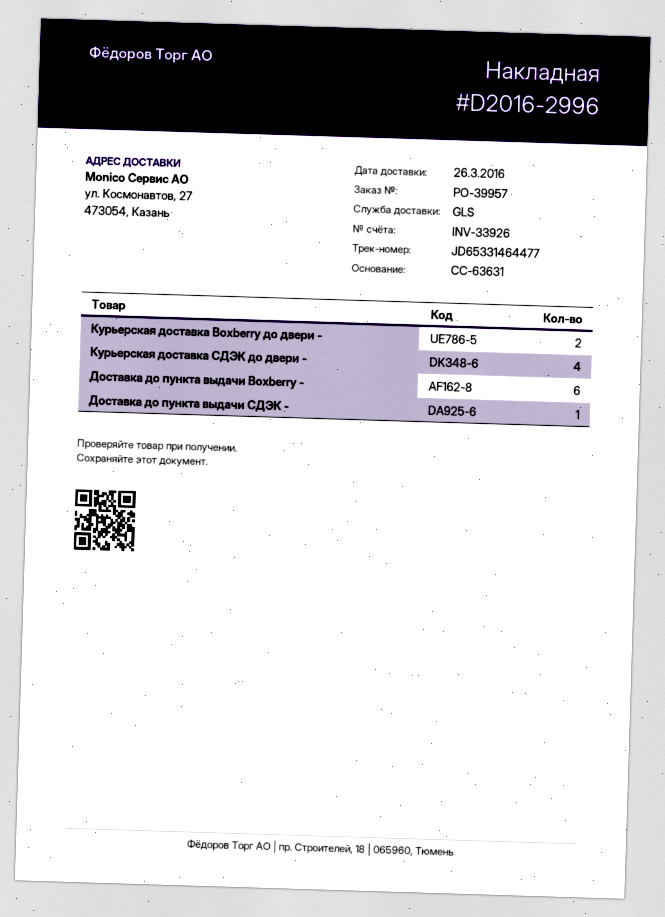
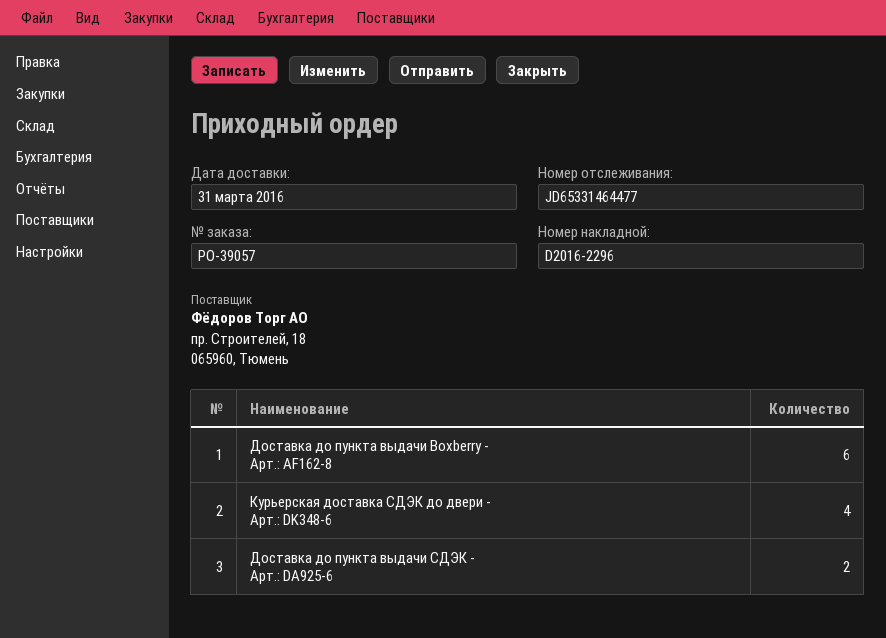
order number: PO-39957 -> PO-39057
delivery note number: D2016-2996 -> D2016-2296
delivery date: 2016-03-26 -> 2016-03-31
Курьерская доставка Boxberry до двери -: 2 -> none
Доставка до пункта выдачи СДЭК -: 1 -> 2

